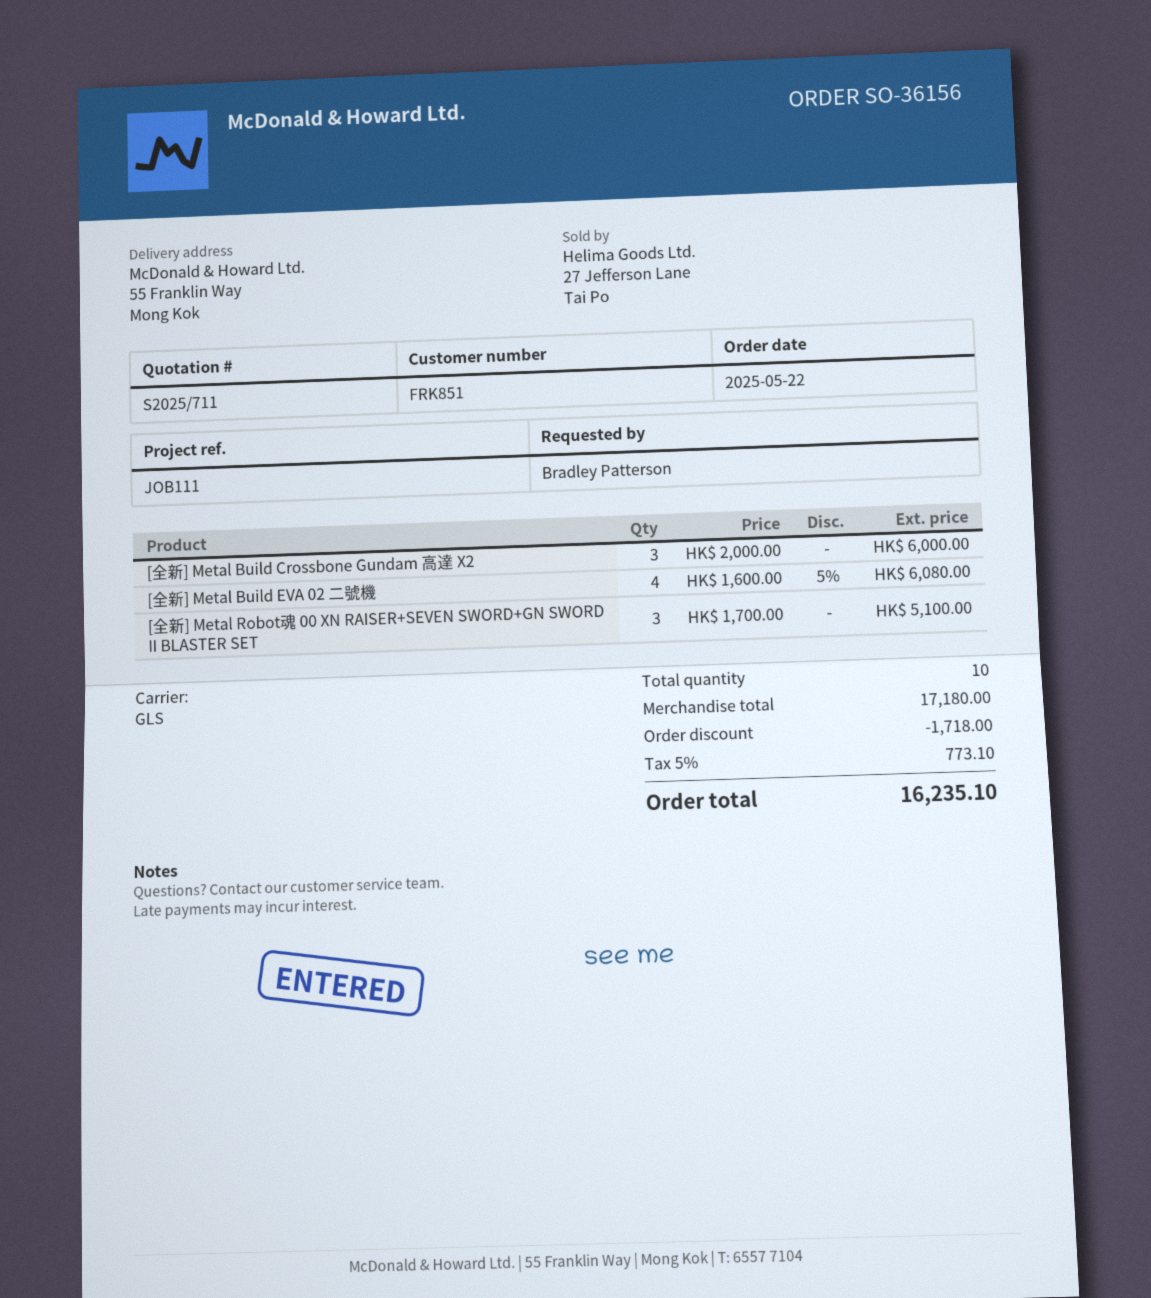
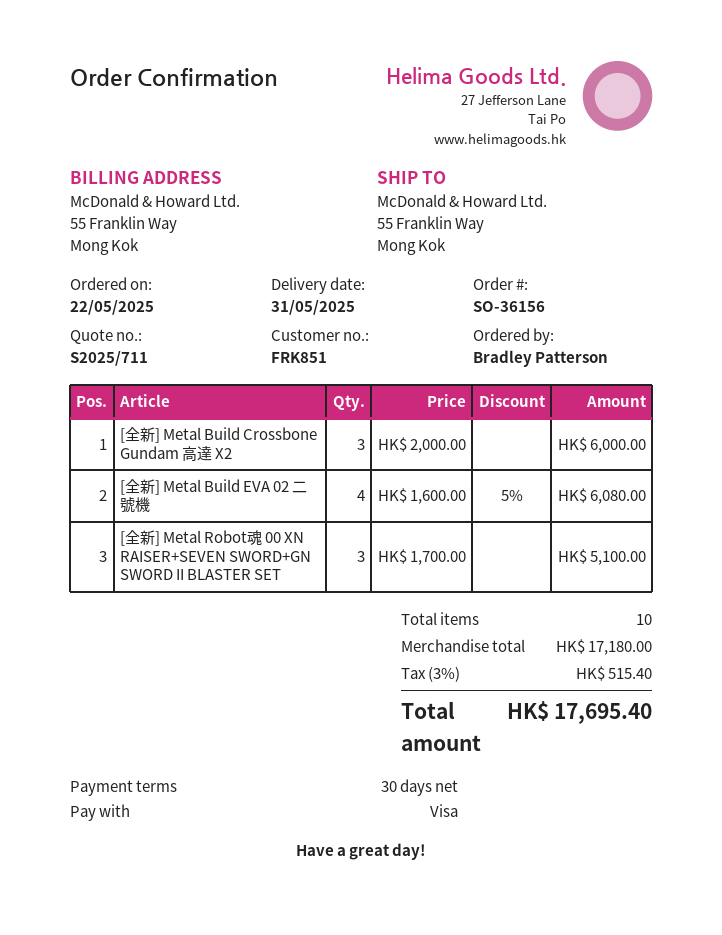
discount: 1718.00 -> none
tax: 5% = 773.10 -> 3% = 515.40
total: 16235.10 -> 17695.40

